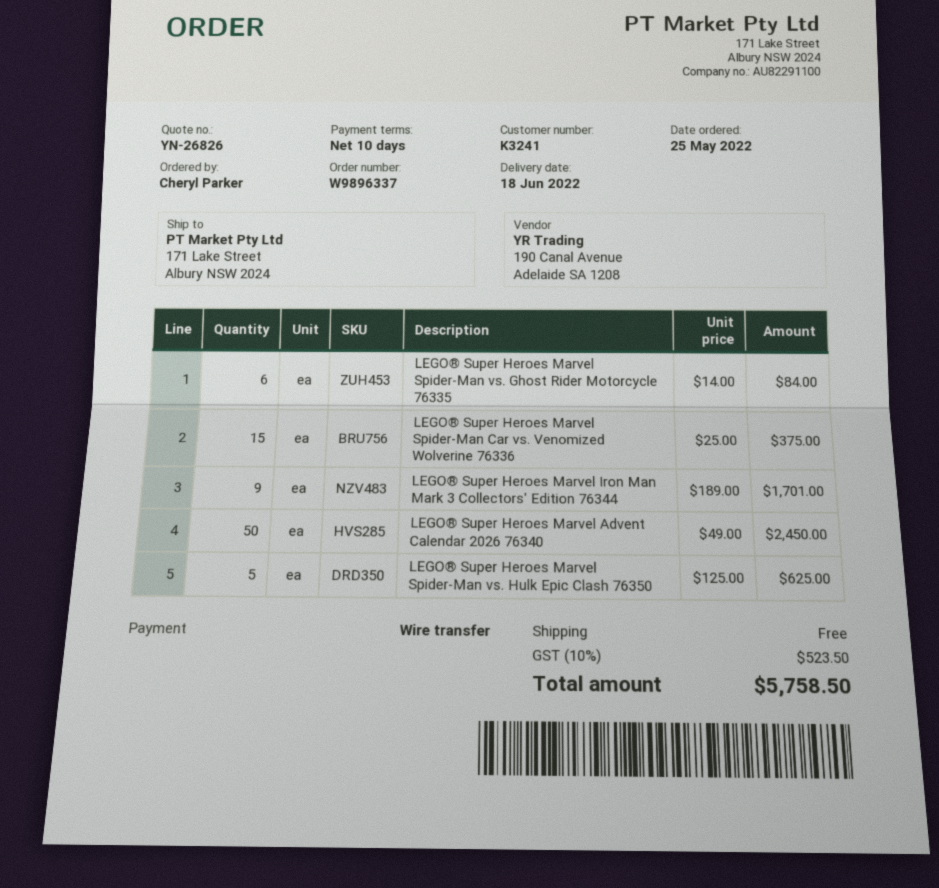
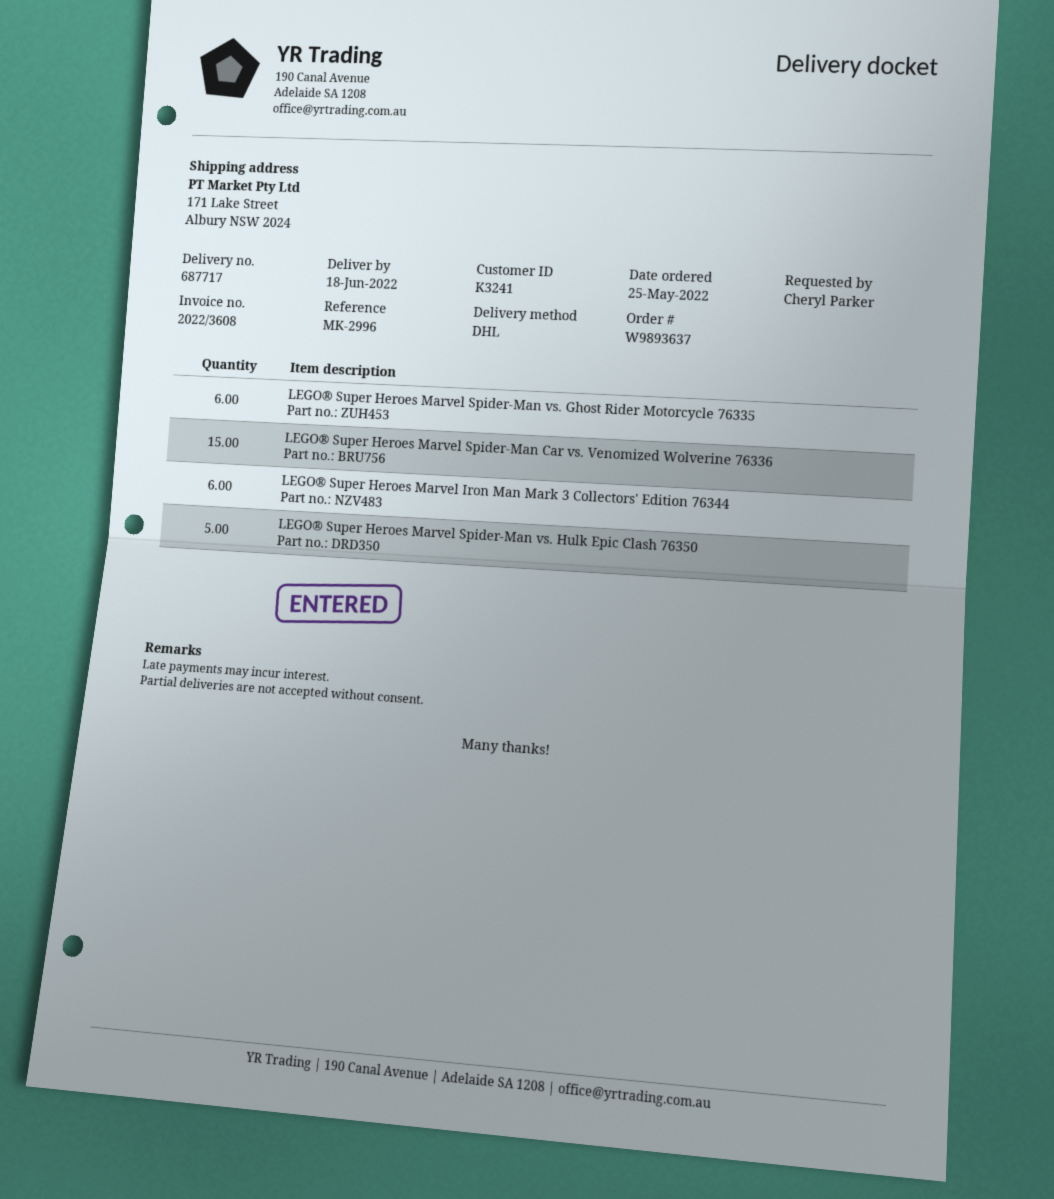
order number: W9896337 -> W9893637
LEGO® Super Heroes Marvel Iron Man Mark 3 Collectors' Edition 76344: 9 -> 6
LEGO® Super Heroes Marvel Advent Calendar 2026 76340: 50 -> none

